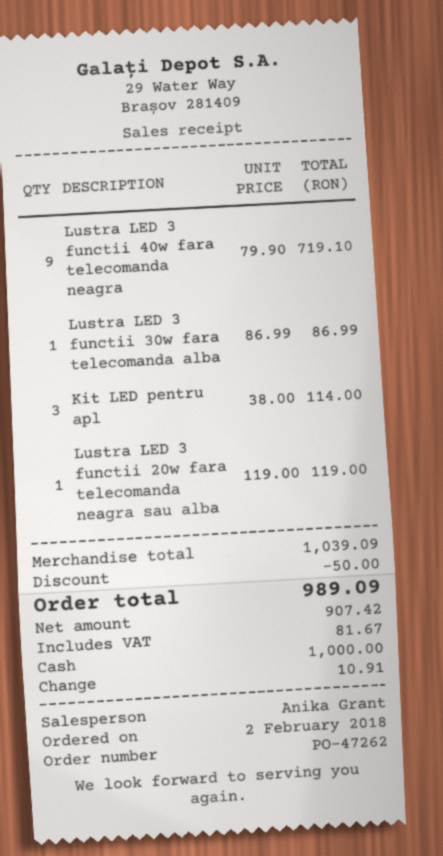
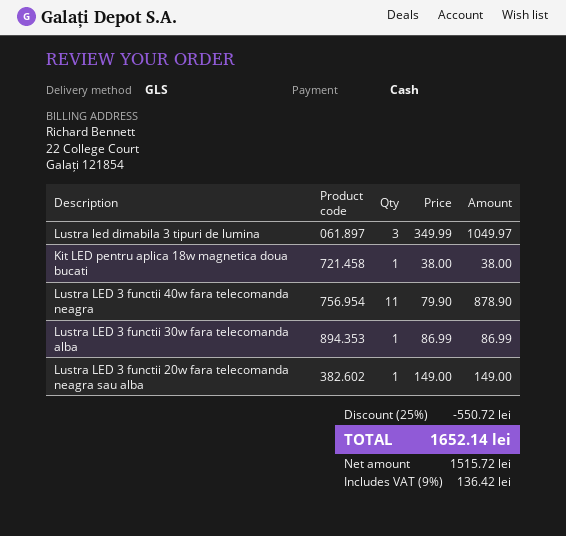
Lustra LED 3 functii 40w fara telecomanda neagra: 9 x 79.90 = 719.10 -> 11 x 79.90 = 878.90
Kit LED pentru apl: 3 x 38.00 = 114.00 -> 1 x 38.00 = 38.00
Lustra LED 3 functii 20w fara telecomanda neagra sau alba: 1 x 119.00 = 119.00 -> 1 x 149.00 = 149.00
Lustra led dimabila 3 tipuri de lumina: none -> 3 x 349.99 = 1049.97
discount: 50.00 -> 550.72
net: 907.42 -> 1515.72
tax: 81.67 -> 136.42
total: 989.09 -> 1652.14

